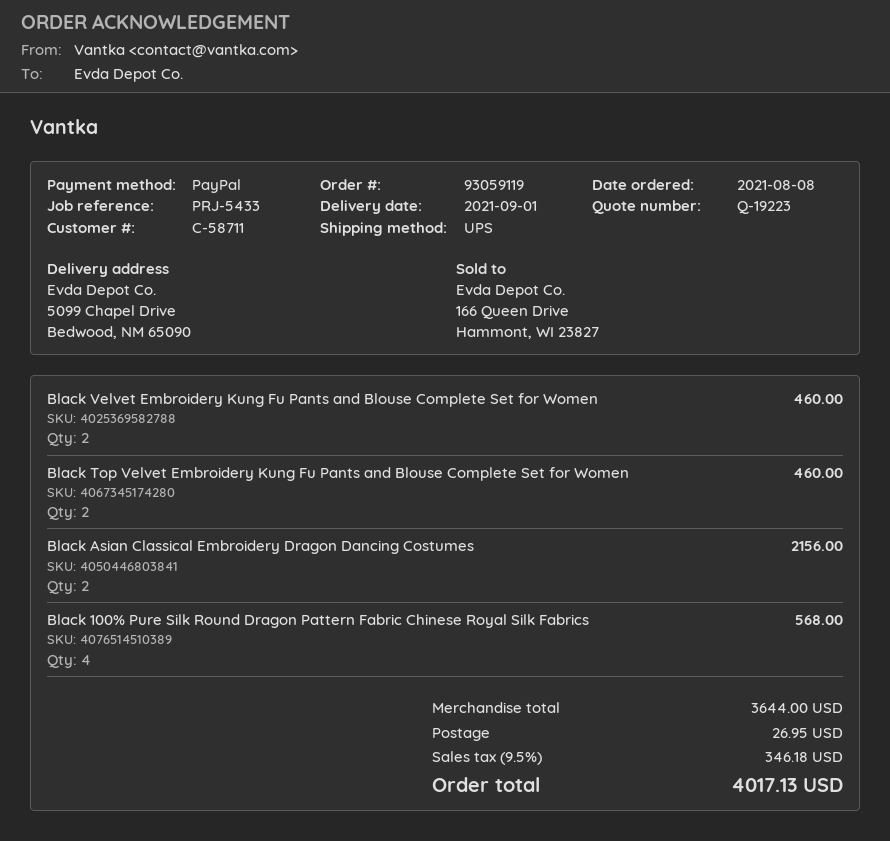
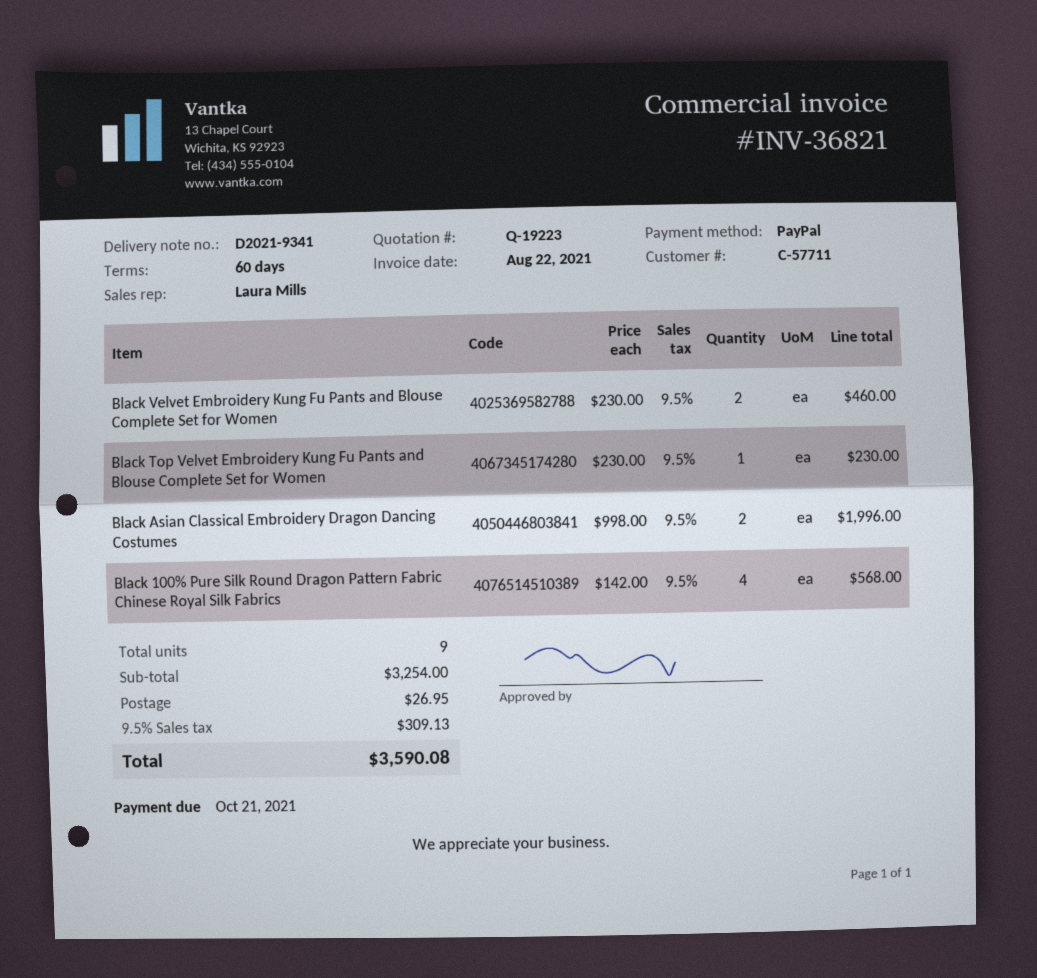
customer number: C-58711 -> C-57711
Black Top Velvet Embroidery Kung Fu Pants and Blouse Complete Set for Women: 2 for 460.00 -> 1 for 230.00
Black Asian Classical Embroidery Dragon Dancing Costumes: 2 for 2156.00 -> 2 for 1996.00
subtotal: 3644.00 -> 3254.00
tax: 9.5% = 346.18 -> 9.5% = 309.13
total: 4017.13 -> 3590.08

